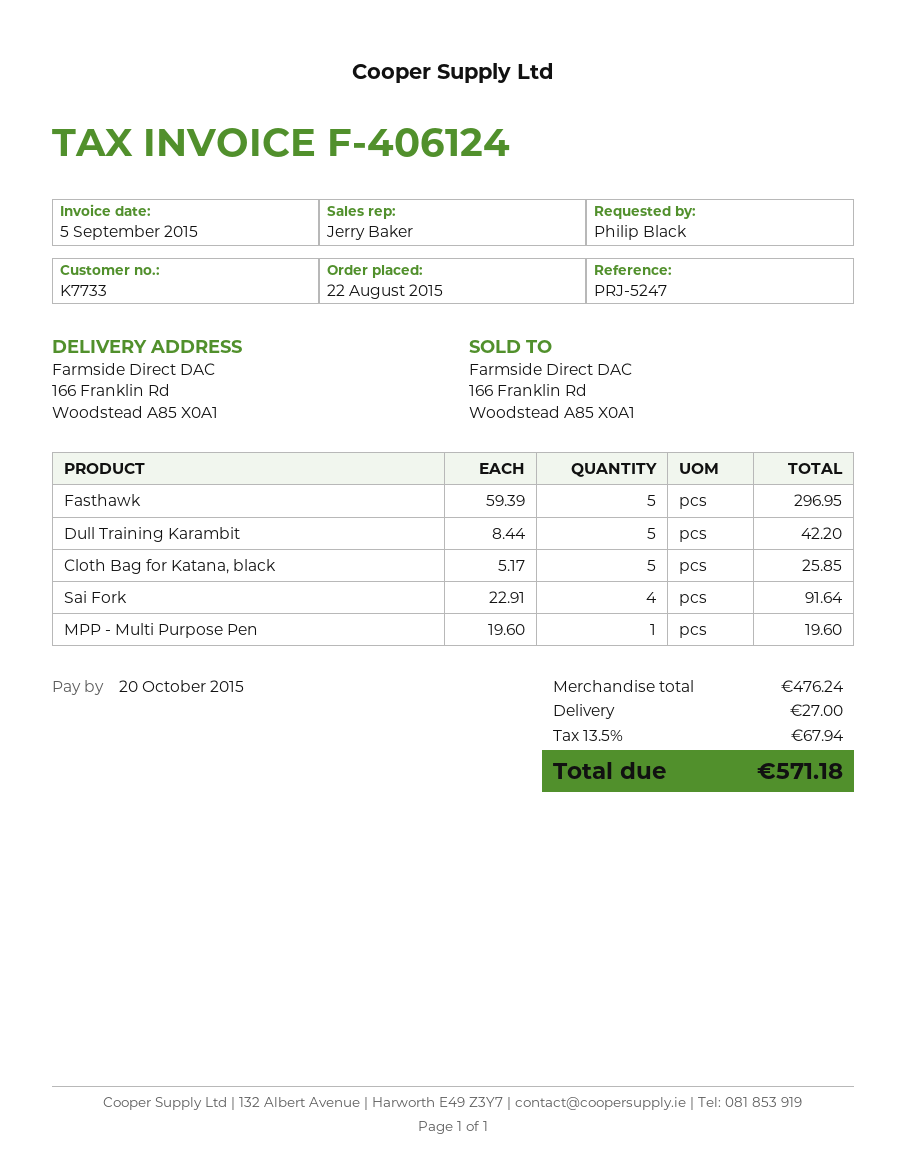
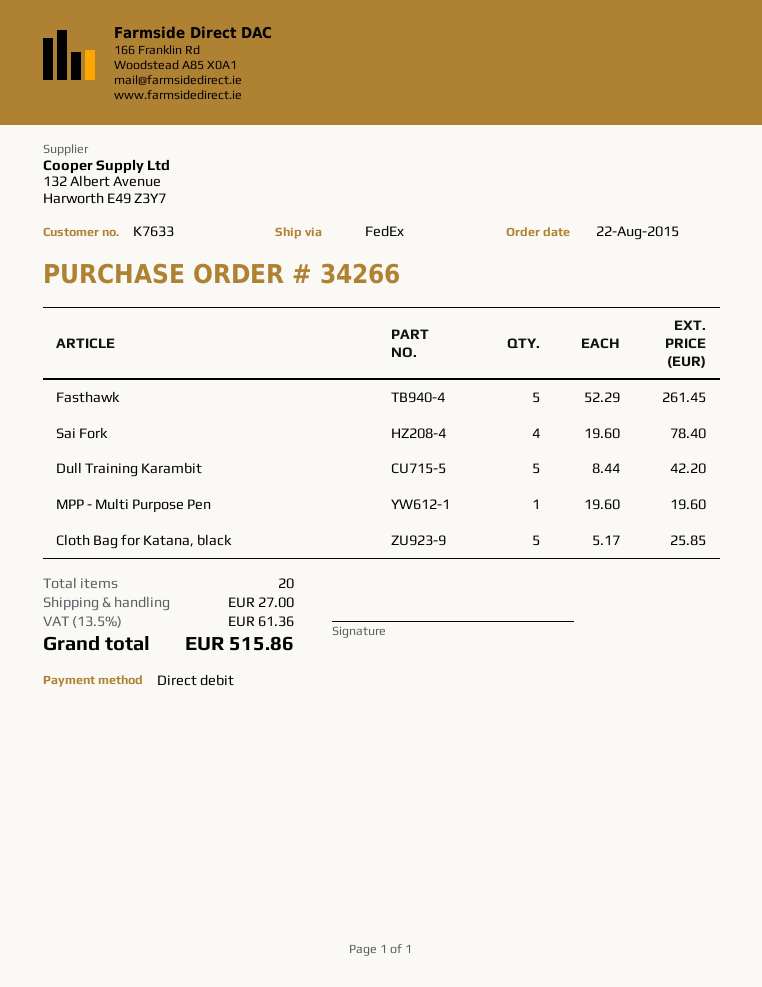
customer number: K7733 -> K7633
Fasthawk: 5 x 59.39 = 296.95 -> 5 x 52.29 = 261.45
Sai Fork: 4 x 22.91 = 91.64 -> 4 x 19.60 = 78.40
tax: 13.5% = 67.94 -> 13.5% = 61.36
total: 571.18 -> 515.86

